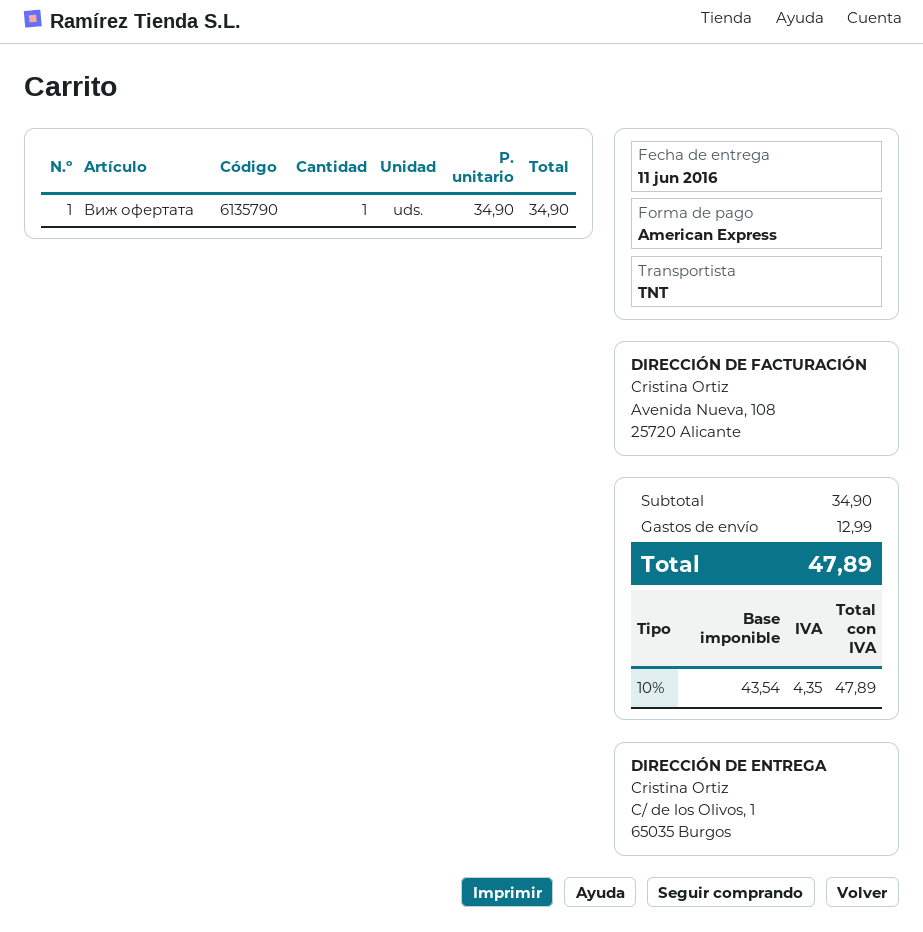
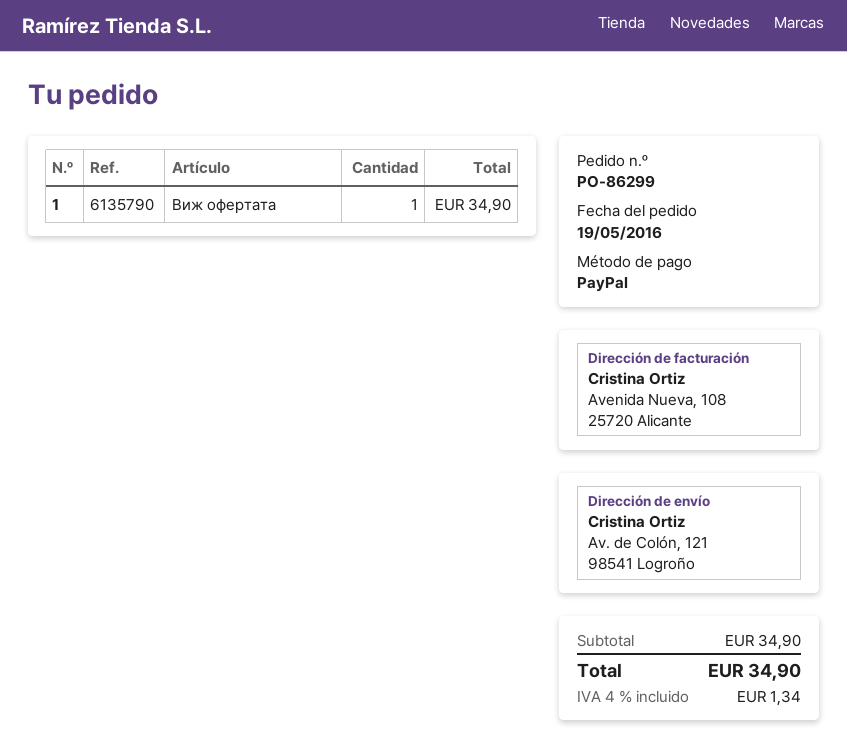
payment method: American Express -> PayPal
ship to: C/ de los Olivos, 1, 65035 Burgos -> Av. de Colón, 121, 98541 Logroño
shipping: 12.99 -> none
tax: 10% = 4.35 -> 4% = 1.34
total: 47.89 -> 34.90

